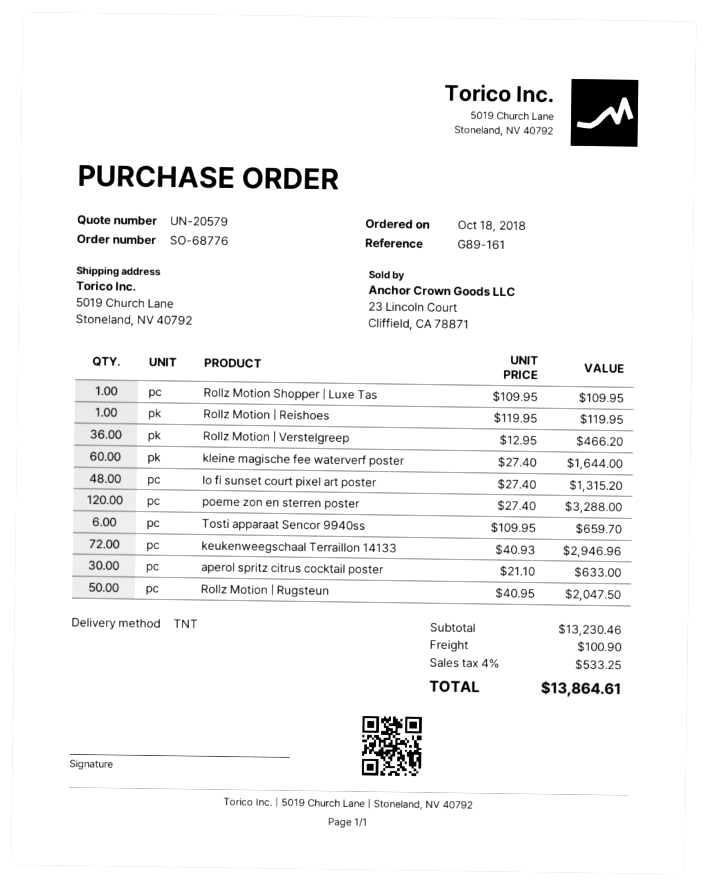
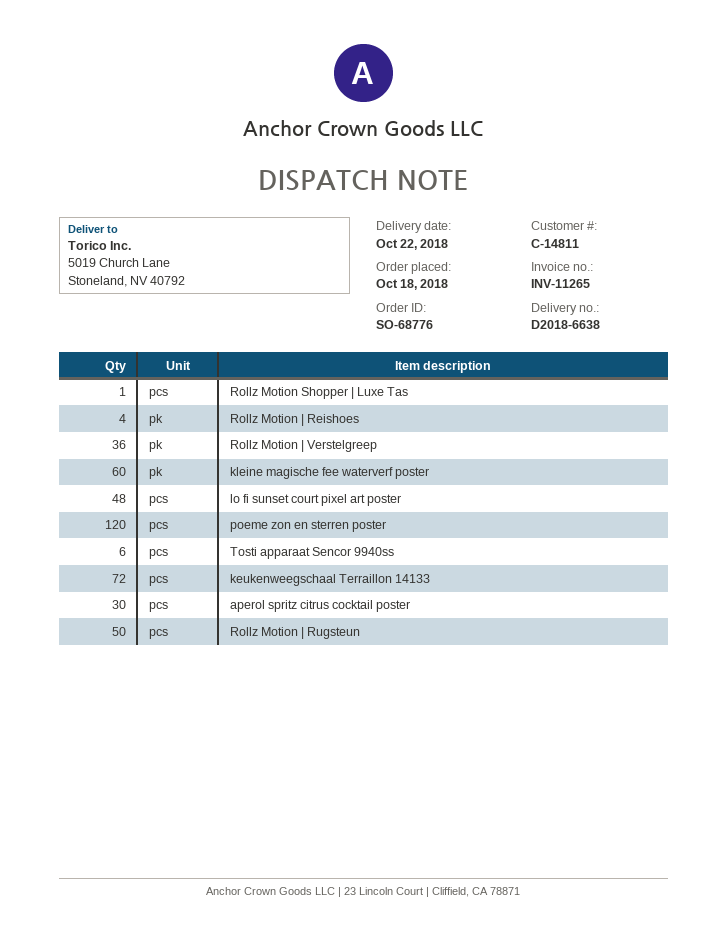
Rollz Motion | Reishoes: 1 -> 4

